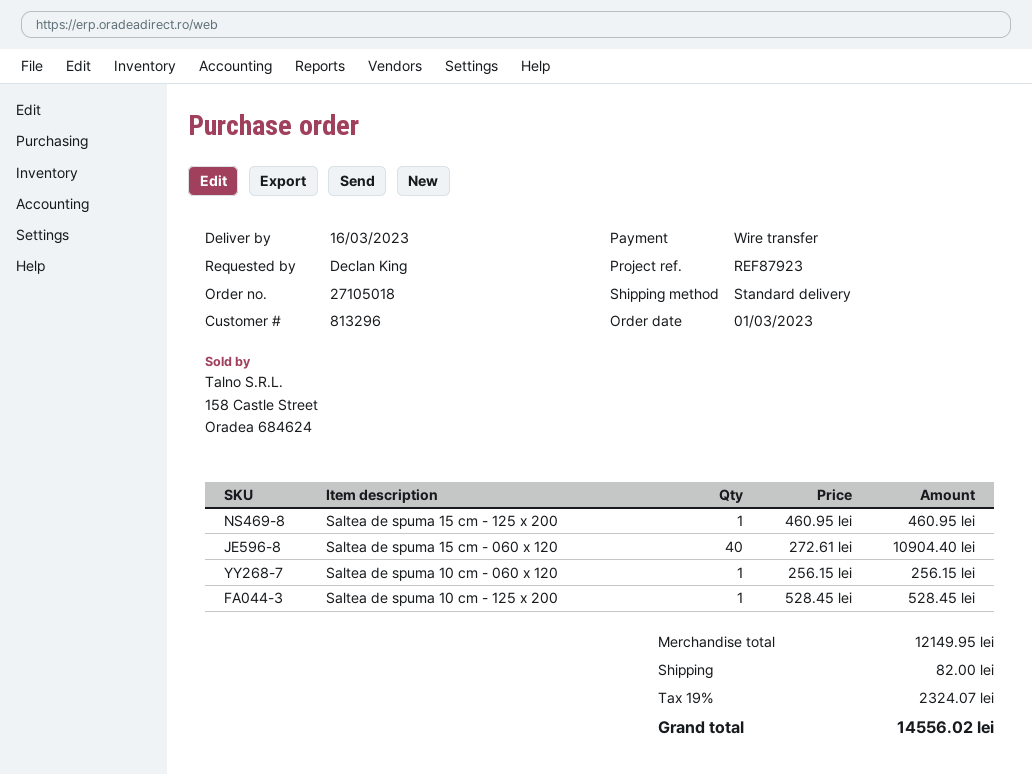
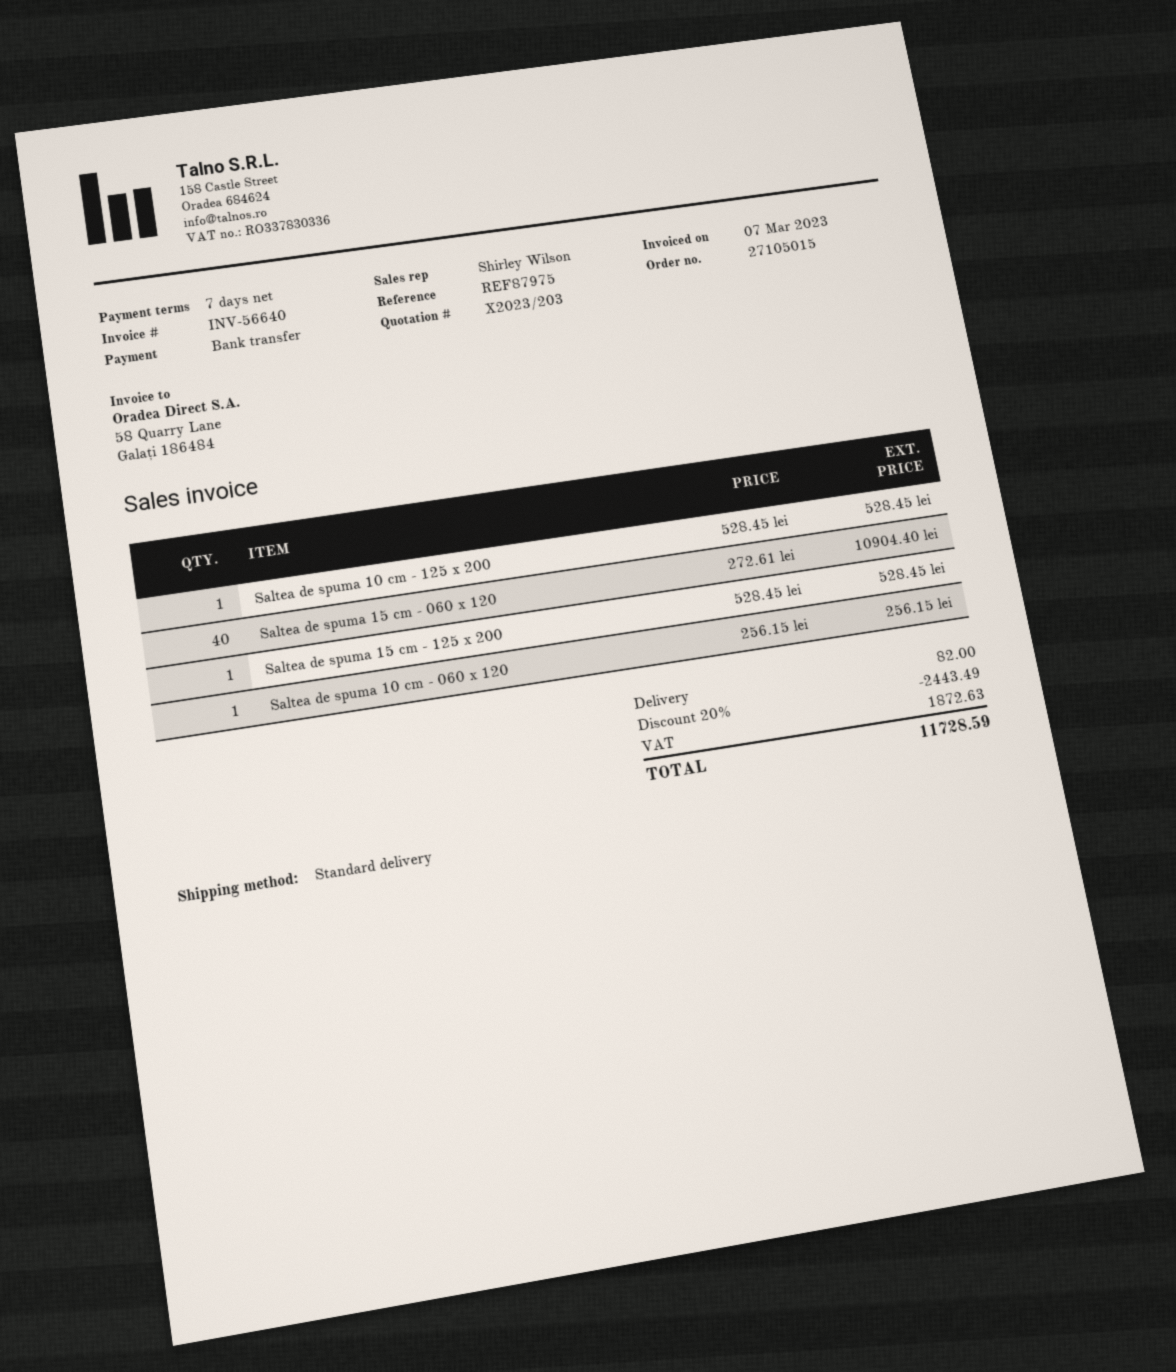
order number: 27105018 -> 27105015
reference: REF87923 -> REF87975
Saltea de spuma 15 cm - 125 x 200: 1 x 460.95 = 460.95 -> 1 x 528.45 = 528.45
discount: none -> 20% = 2443.49
tax: 2324.07 -> 1872.63
total: 14556.02 -> 11728.59

